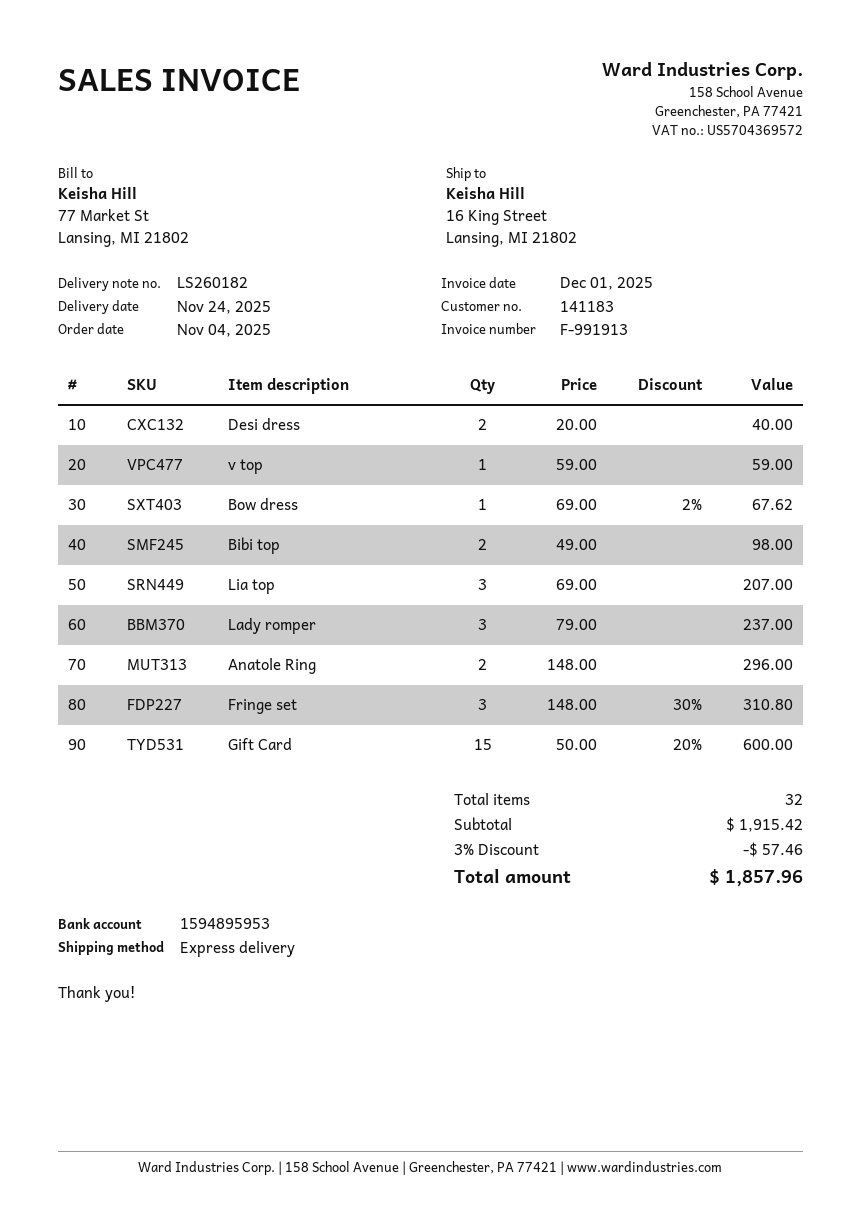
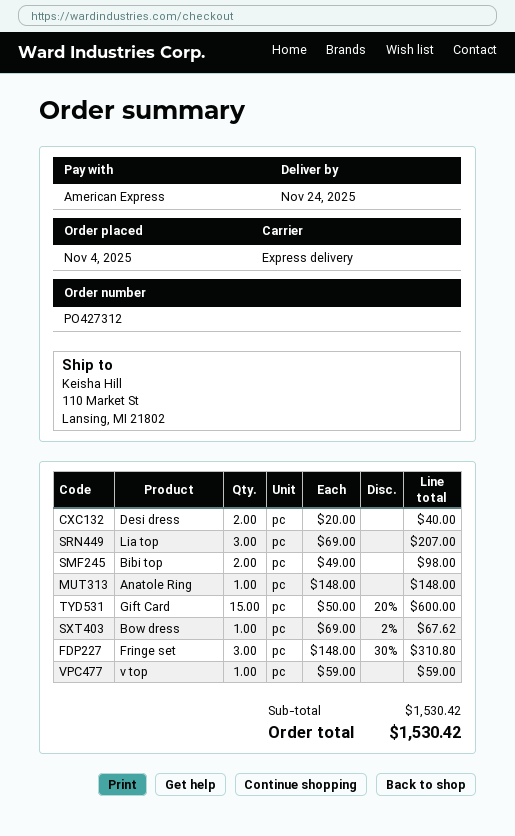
ship to: 16 King Street, Lansing, MI 21802 -> 110 Market St, Lansing, MI 21802
Lady romper: 3 x 79.00 = 237.00 -> none
Anatole Ring: 2 x 148.00 = 296.00 -> 1 x 148.00 = 148.00
subtotal: 1915.42 -> 1530.42
discount: 3% = 57.46 -> none
total: 1857.96 -> 1530.42

